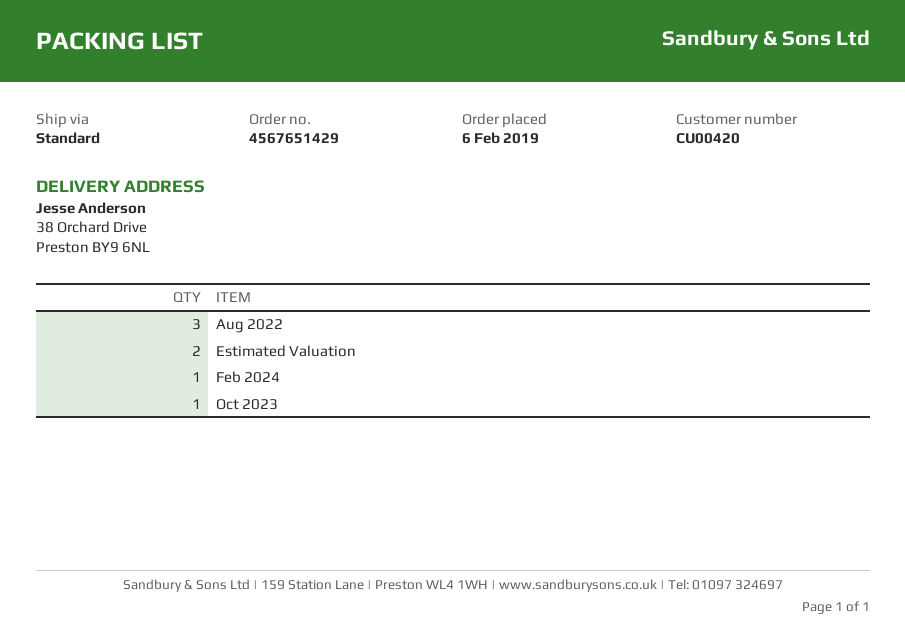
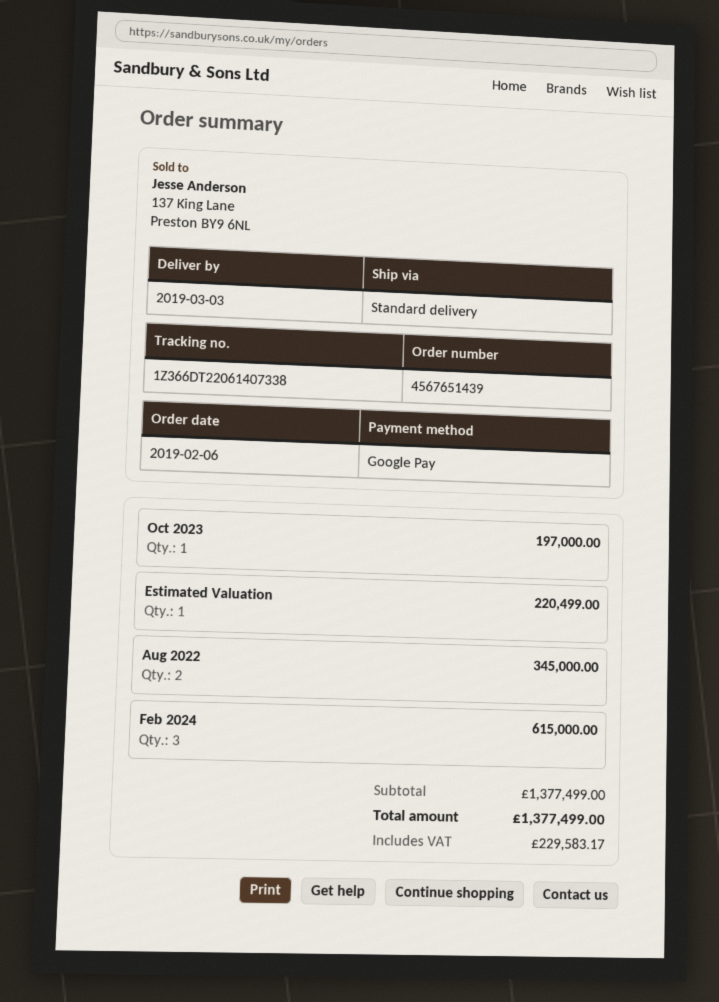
order number: 4567651429 -> 4567651439
Aug 2022: 3 -> 2
Estimated Valuation: 2 -> 1
Feb 2024: 1 -> 3

